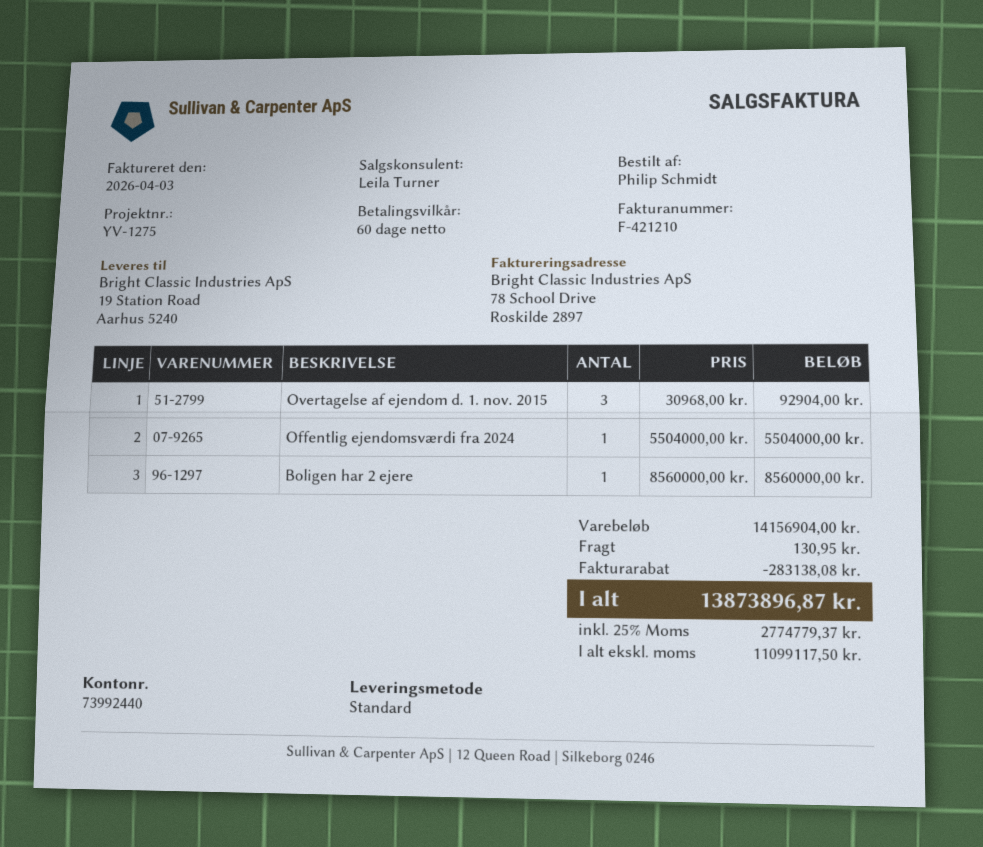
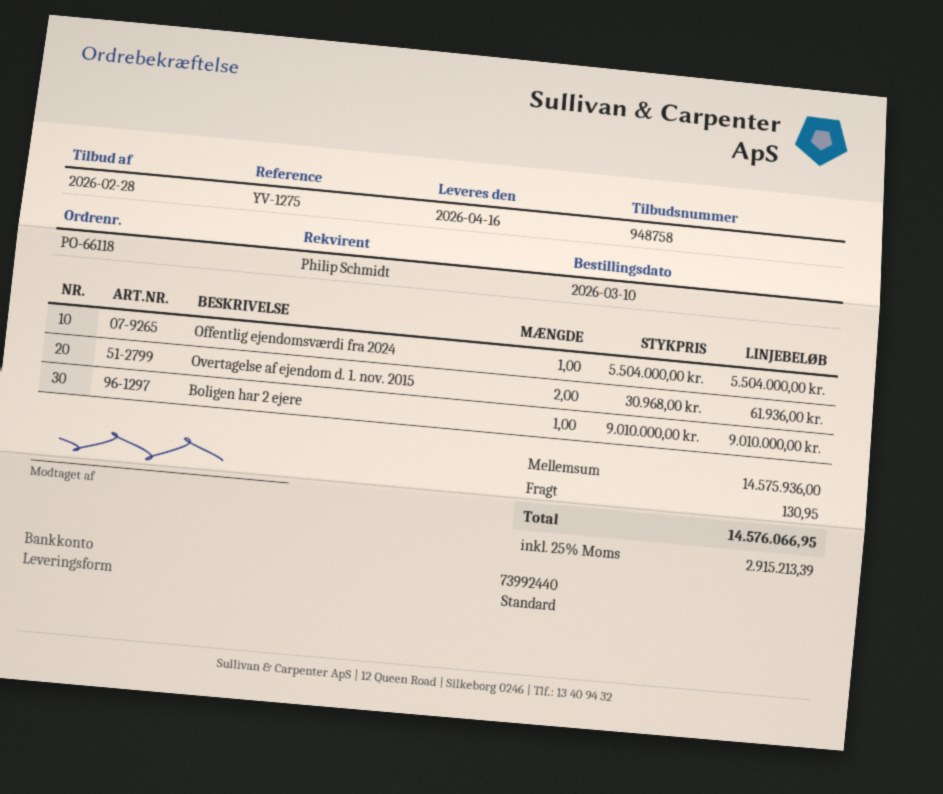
Overtagelse af ejendom d. 1. nov. 2015: 3 x 30968.00 = 92904.00 -> 2 x 30968.00 = 61936.00
Boligen har 2 ejere: 1 x 8560000.00 = 8560000.00 -> 1 x 9010000.00 = 9010000.00
subtotal: 14156904.00 -> 14575936.00
discount: 283138.08 -> none
tax: 25% = 2774779.37 -> 25% = 2915213.39
total: 13873896.87 -> 14576066.95

